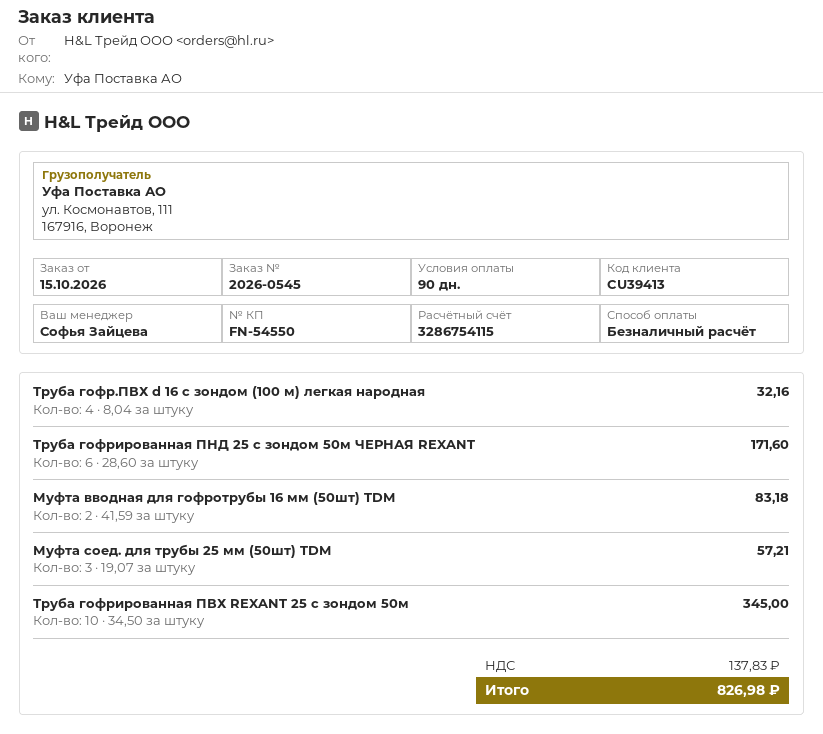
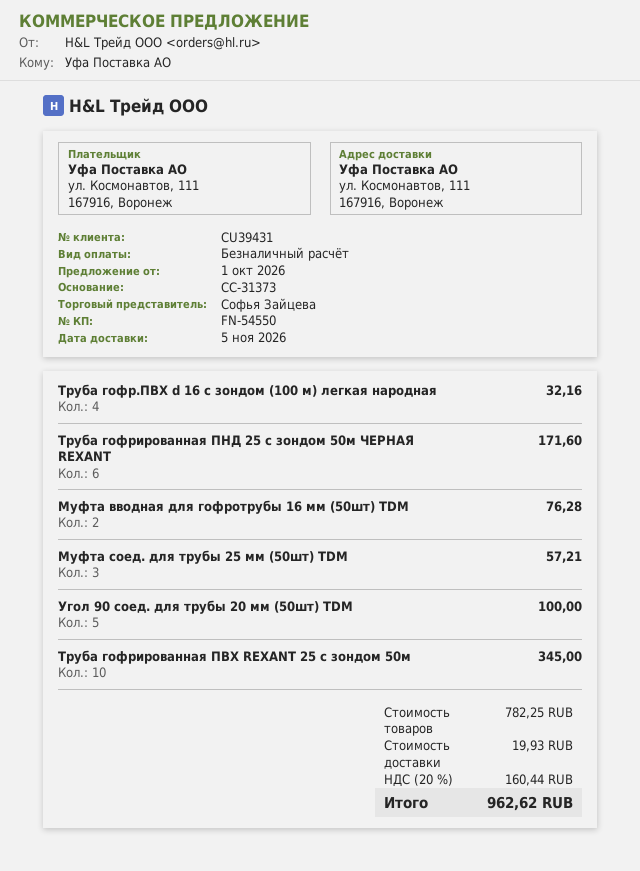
customer number: CU39413 -> CU39431
Муфта вводная для гофротрубы 16 мм (50шт) TDM: 2 for 83.18 -> 2 for 76.28
Угол 90 соед. для трубы 20 мм (50шт) TDM: none -> 5 for 100.00
shipping: none -> 19.93
tax: 137.83 -> 160.44
total: 826.98 -> 962.62

